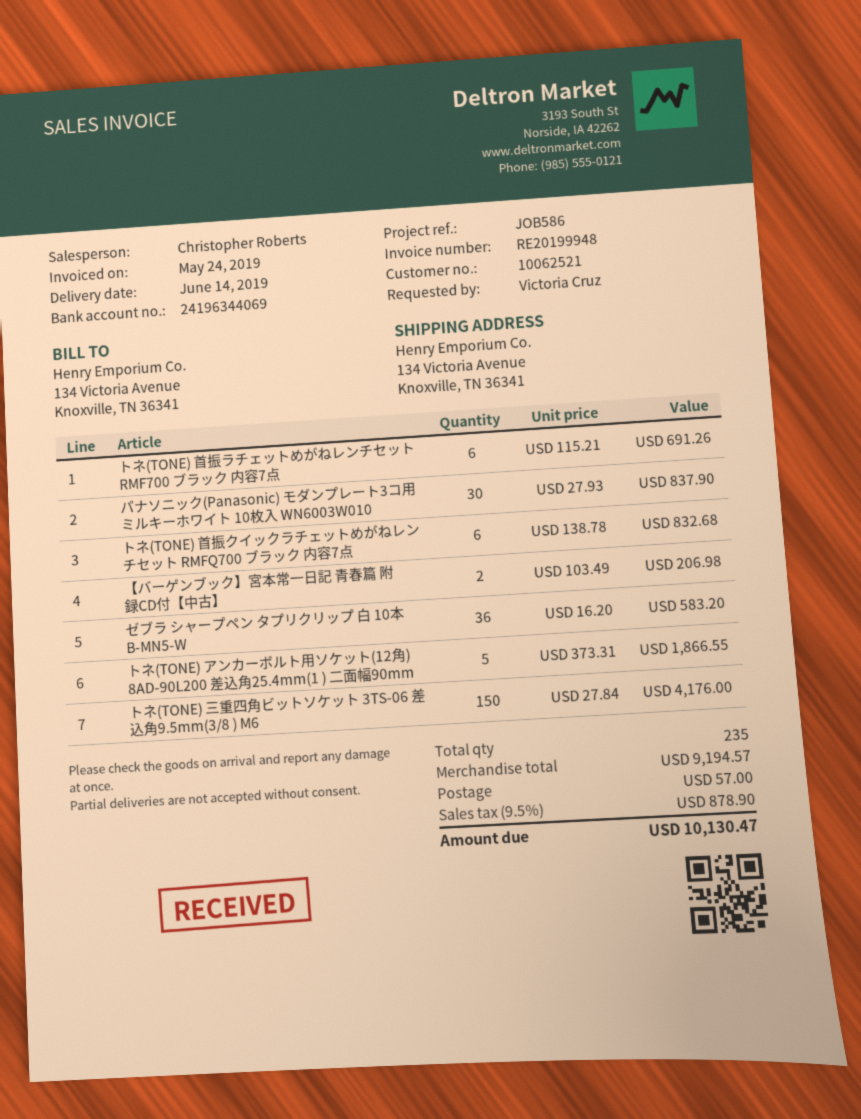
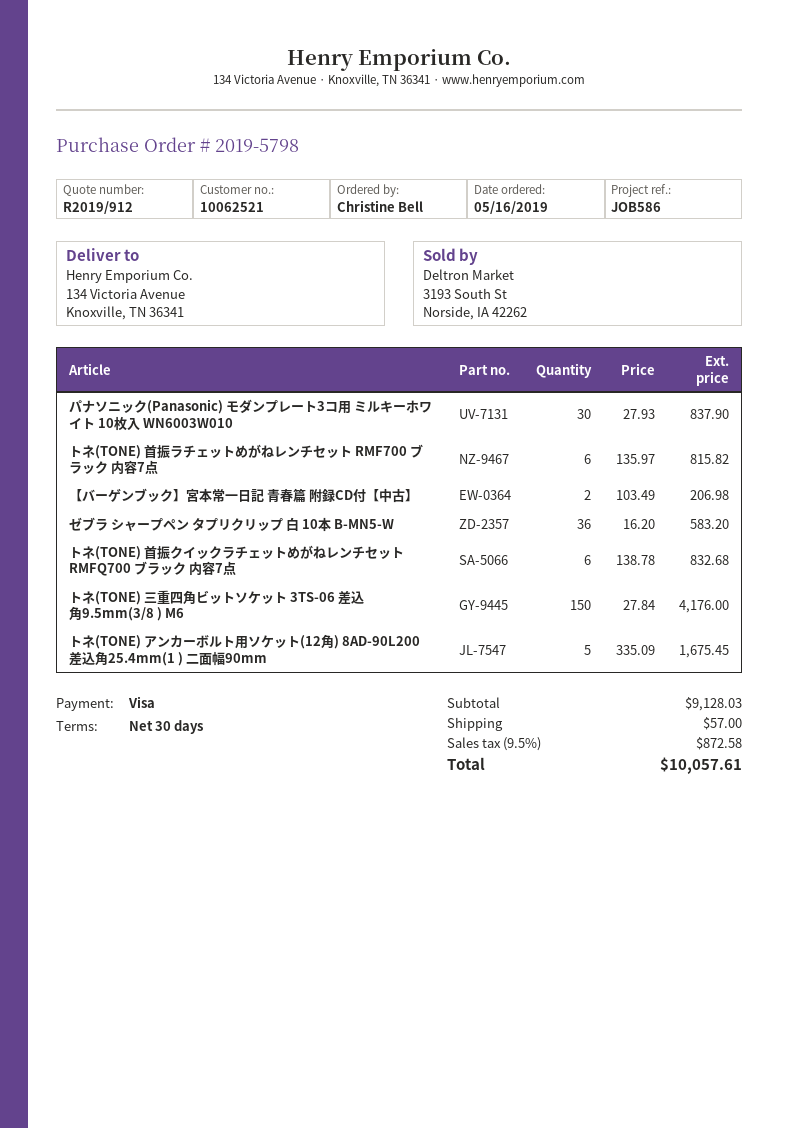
ordered by: Victoria Cruz -> Christine Bell
トネ(TONE) 首振ラチェットめがねレンチセット RMF700 ブラック 内容7点: 6 x 115.21 = 691.26 -> 6 x 135.97 = 815.82
トネ(TONE) アンカーボルト用ソケット(12角) 8AD-90L200 差込角25.4mm(1 ) 二面幅90mm: 5 x 373.31 = 1866.55 -> 5 x 335.09 = 1675.45
subtotal: 9194.57 -> 9128.03
tax: 9.5% = 878.90 -> 9.5% = 872.58
total: 10130.47 -> 10057.61

